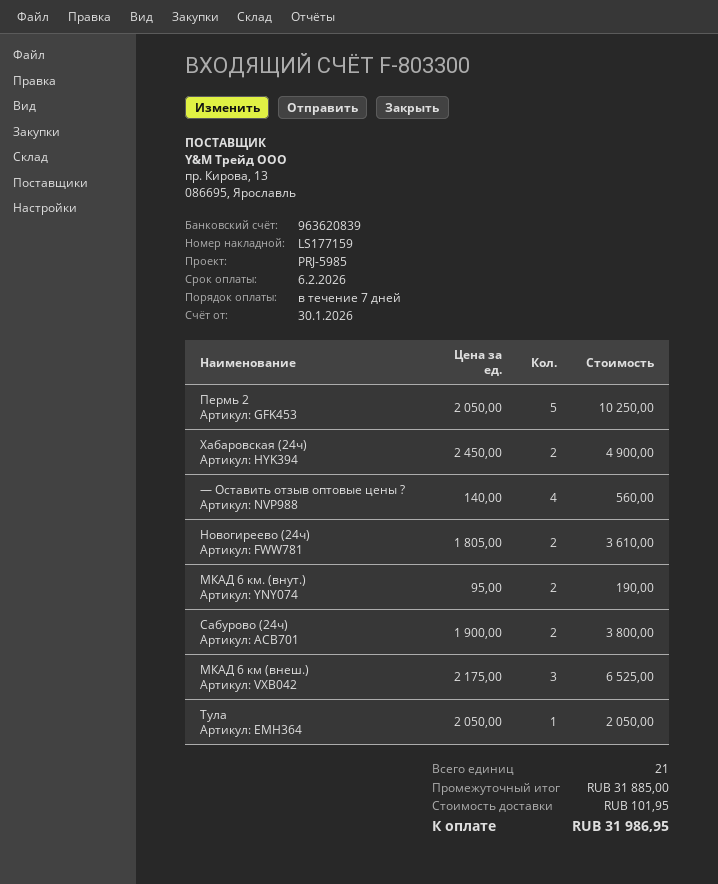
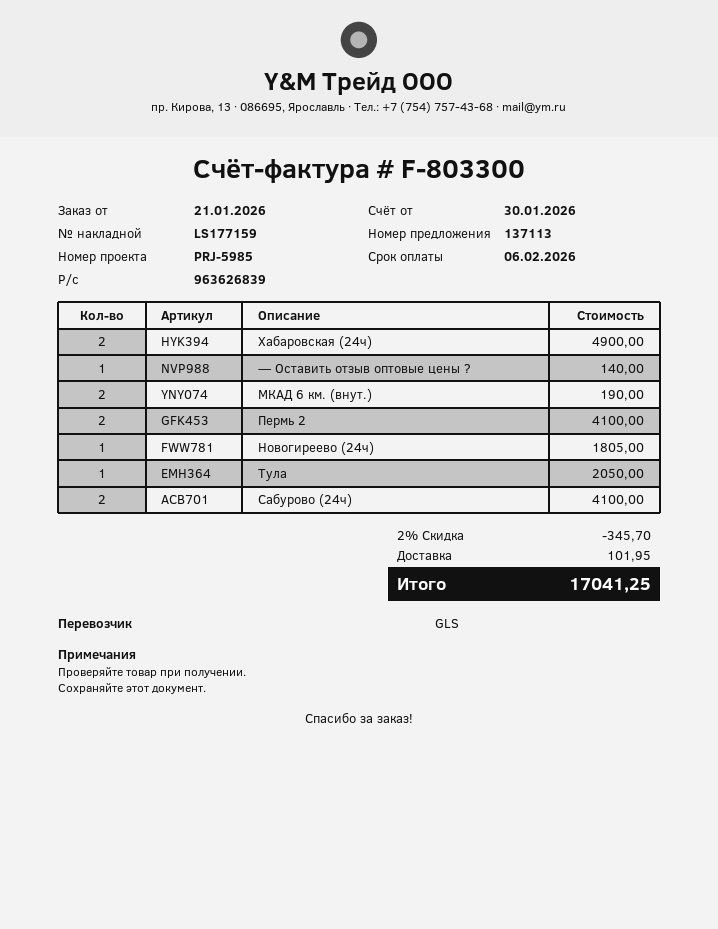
bank account: 963620839 -> 963626839
Пермь 2: 5 for 10250.00 -> 2 for 4100.00
— Оставить отзыв оптовые цены ?: 4 for 560.00 -> 1 for 140.00
Новогиреево (24ч): 2 for 3610.00 -> 1 for 1805.00
Сабурово (24ч): 2 for 3800.00 -> 2 for 4100.00
МКАД 6 км (внеш.): 3 for 6525.00 -> none
discount: none -> 2% = 345.70
total: 31986.95 -> 17041.25

